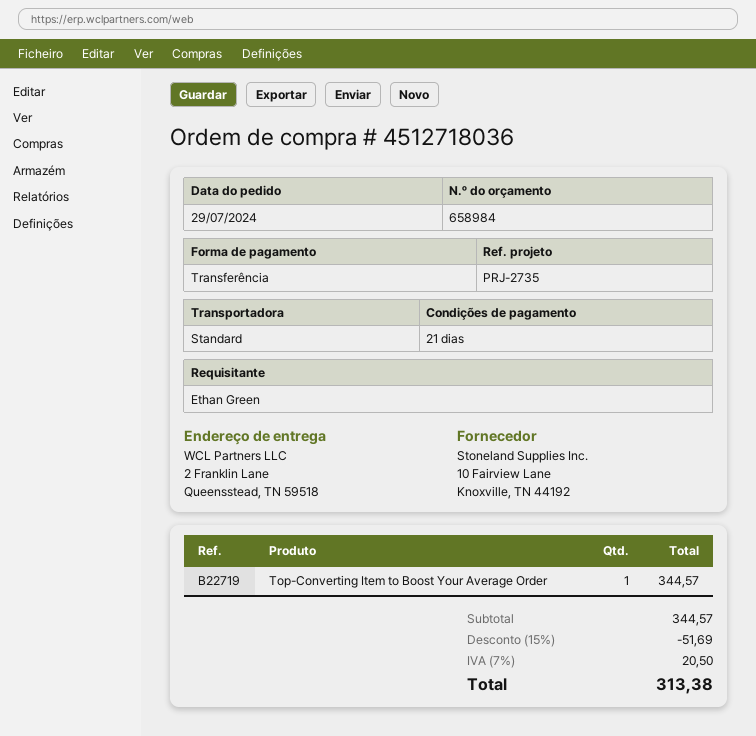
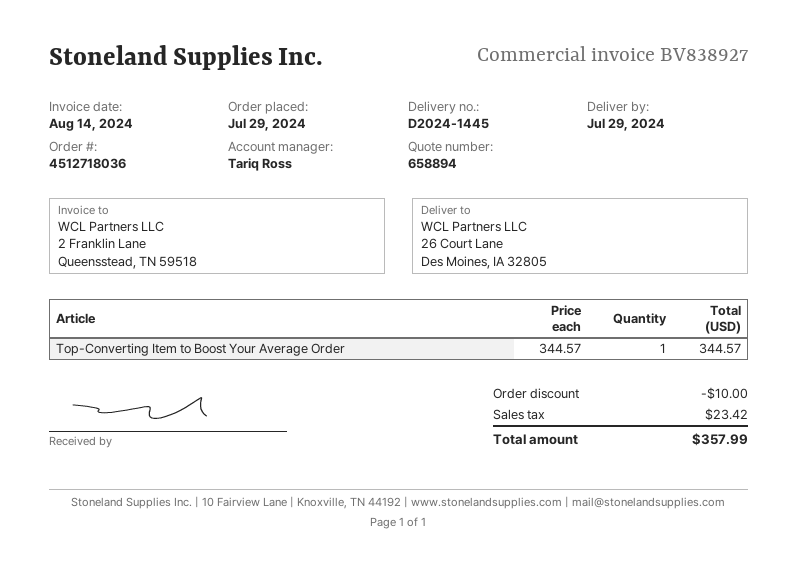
quote number: 658984 -> 658894
ship to: 2 Franklin Lane, Queensstead, TN 59518 -> 26 Court Lane, Des Moines, IA 32805
discount: 51.69 -> 10.00
tax: 20.50 -> 23.42
total: 313.38 -> 357.99

